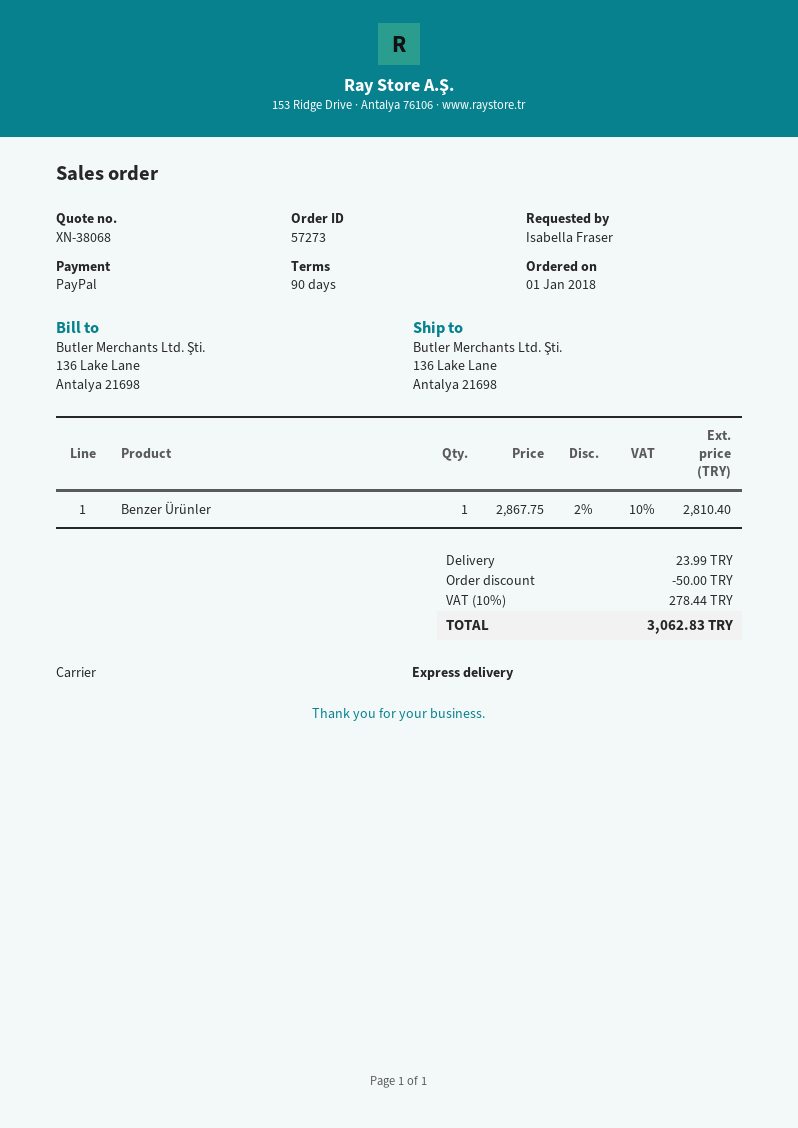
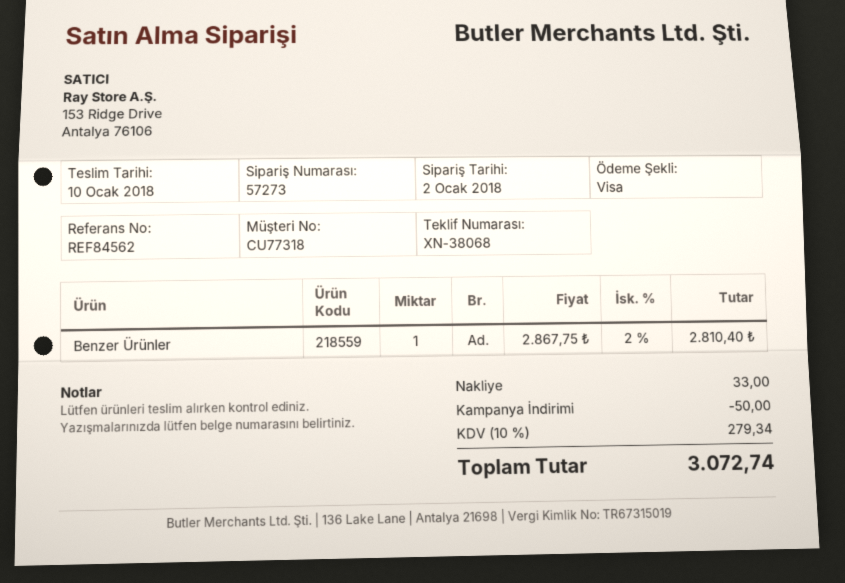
order date: 2018-01-01 -> 2018-01-02
payment method: PayPal -> Visa
shipping: 23.99 -> 33.00
tax: 10% = 278.44 -> 10% = 279.34
total: 3062.83 -> 3072.74

